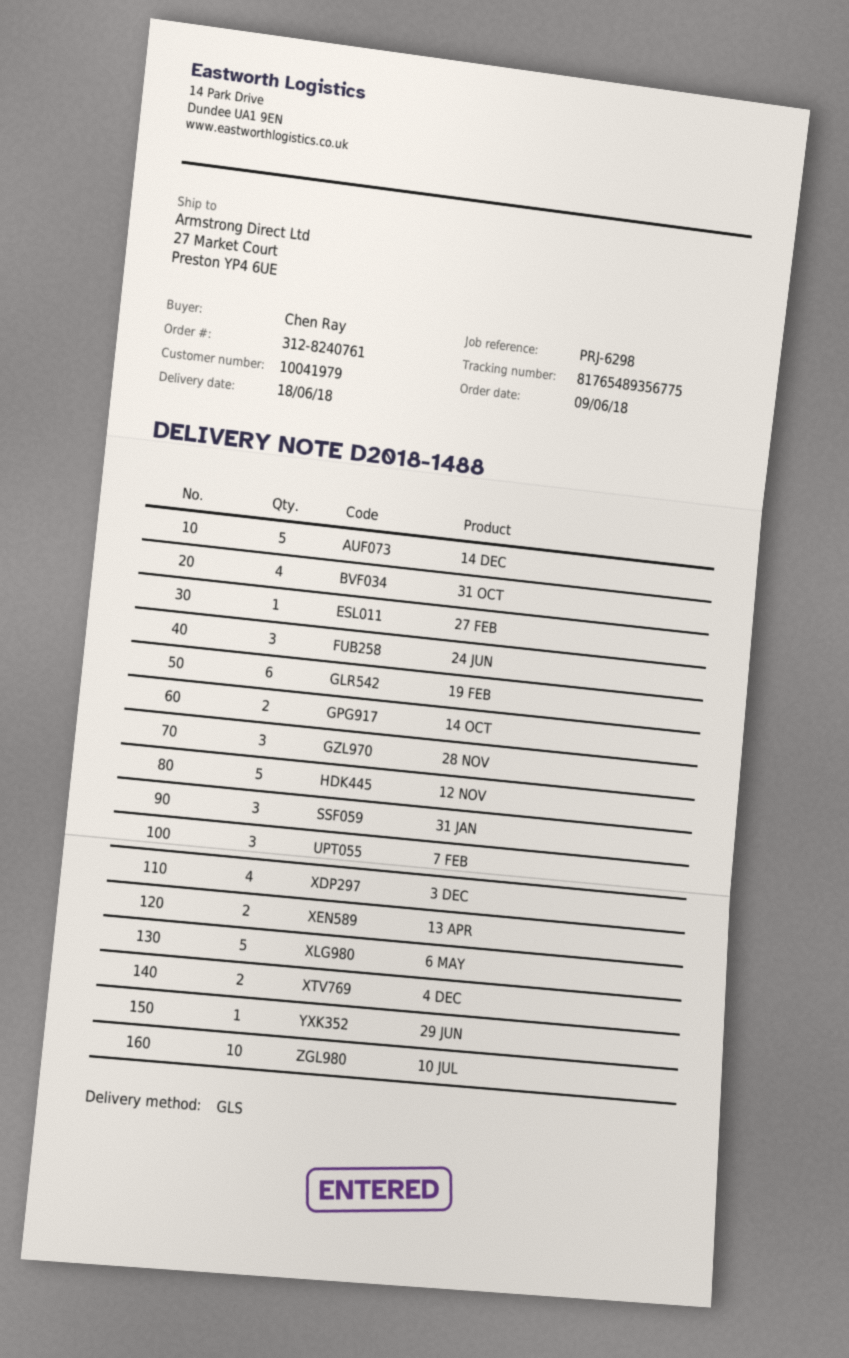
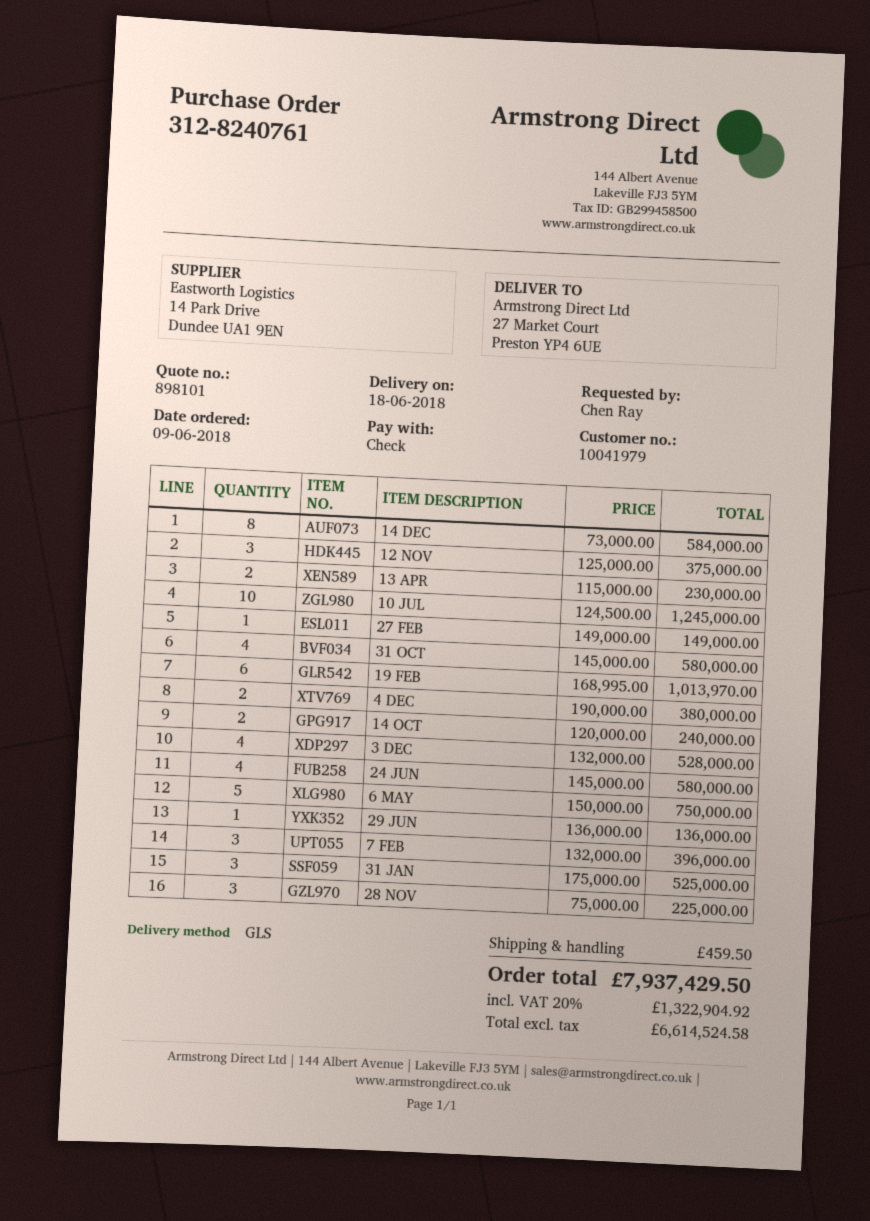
14 DEC: 5 -> 8
24 JUN: 3 -> 4
12 NOV: 5 -> 3

